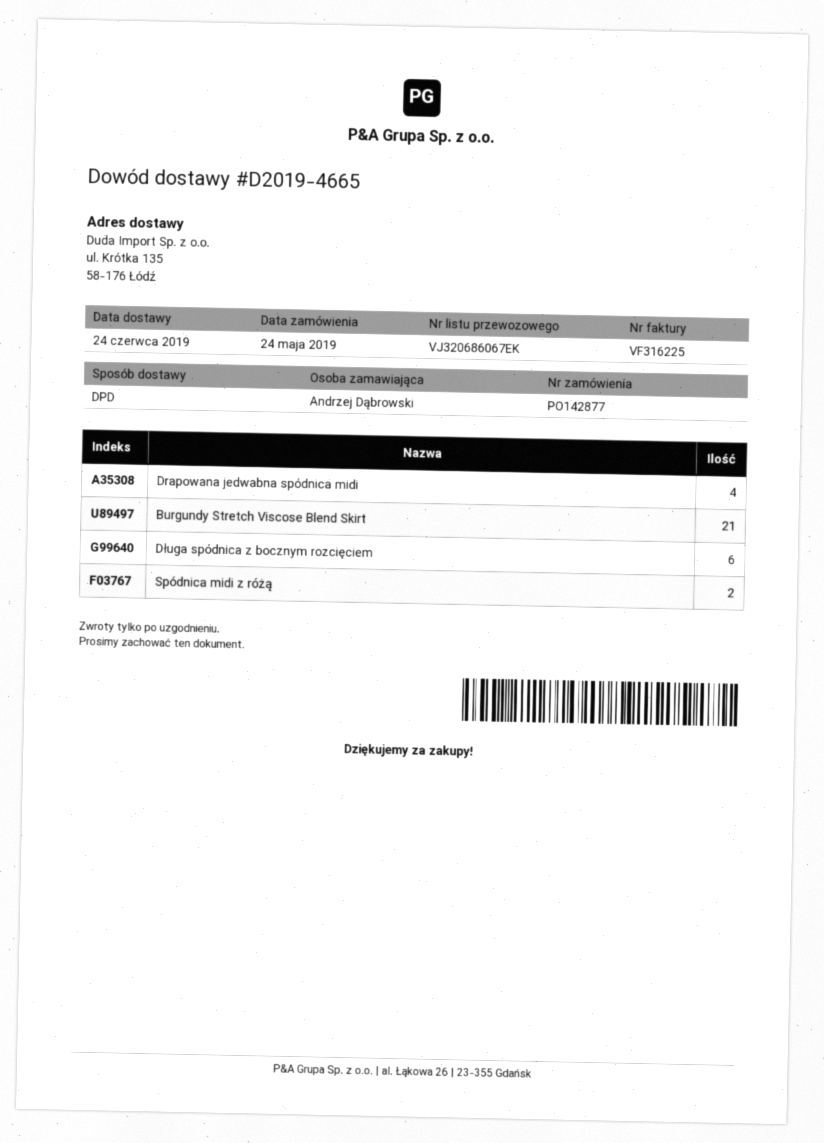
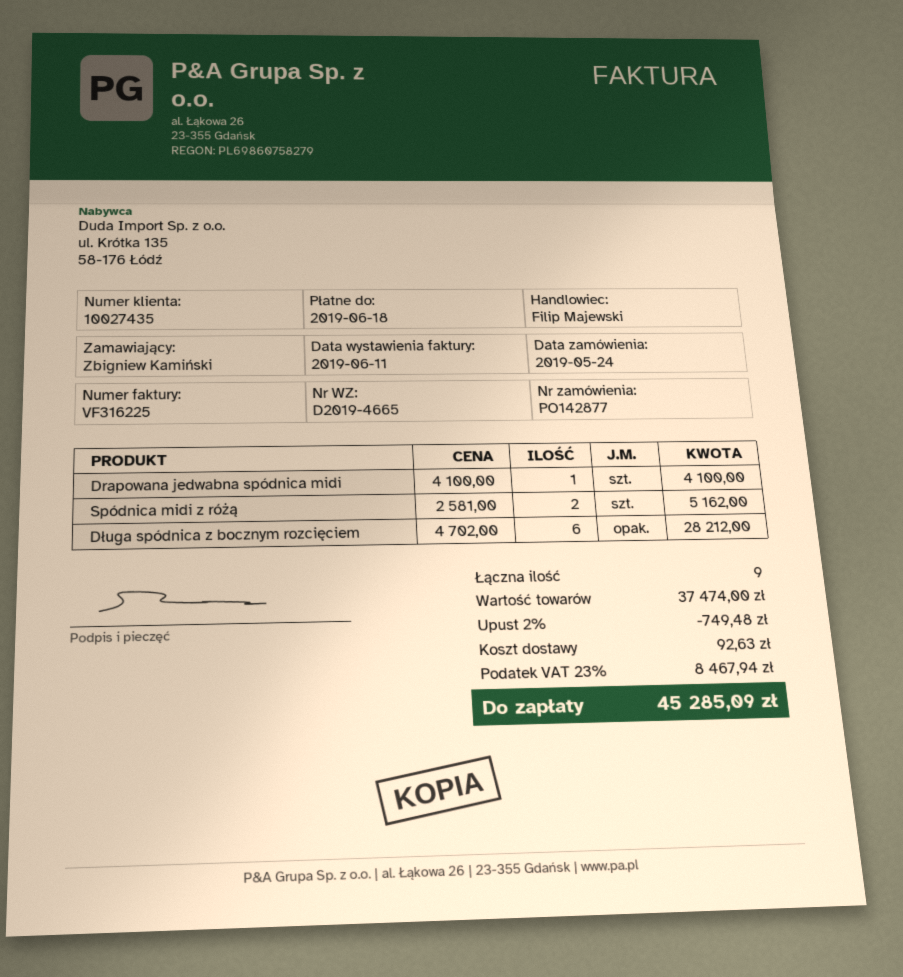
ordered by: Andrzej Dąbrowski -> Zbigniew Kamiński
Drapowana jedwabna spódnica midi: 4 -> 1
Burgundy Stretch Viscose Blend Skirt: 21 -> none

